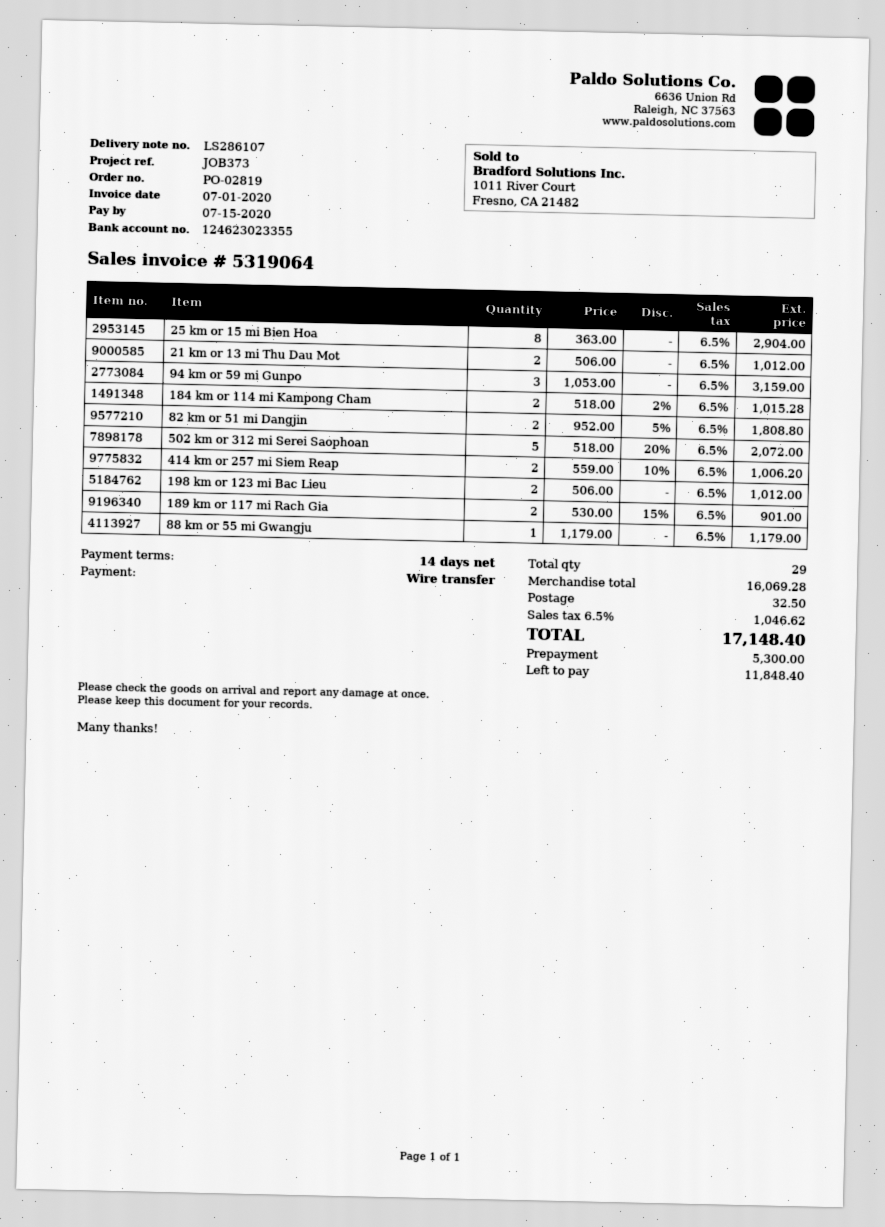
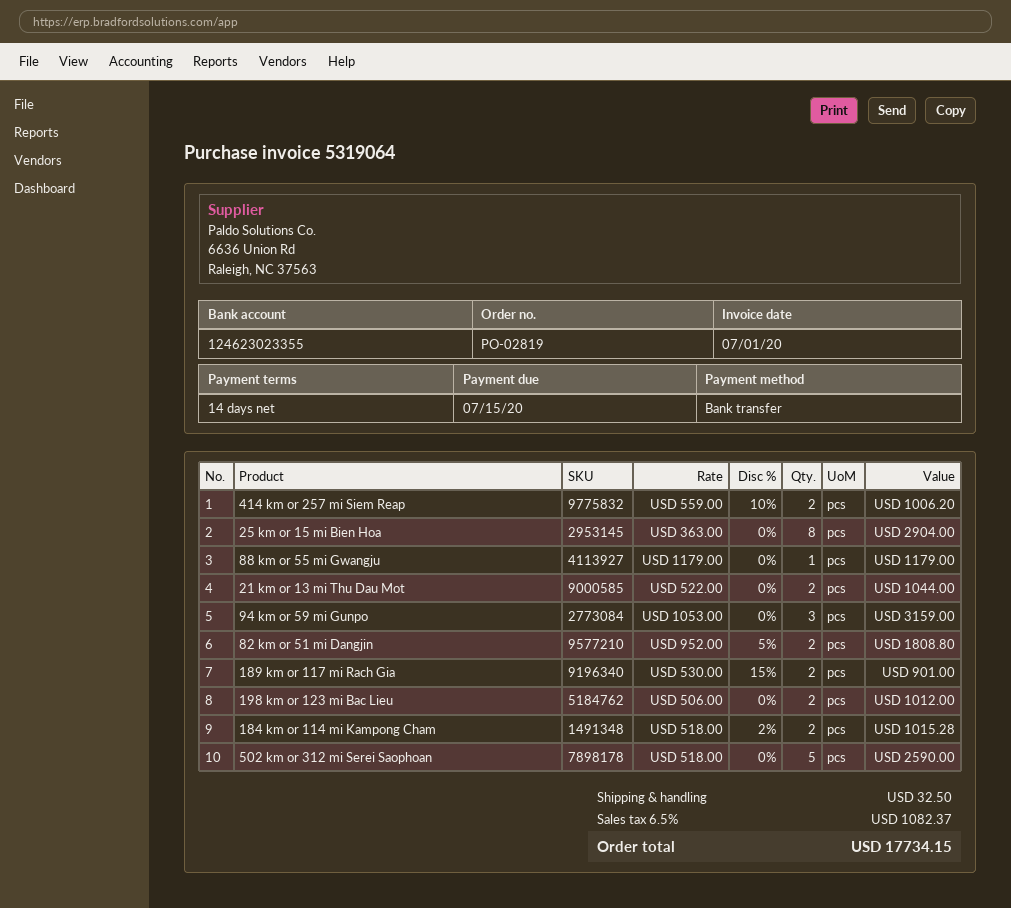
21 km or 13 mi Thu Dau Mot: 2 x 506.00 = 1012.00 -> 2 x 522.00 = 1044.00
502 km or 312 mi Serei Saophoan: 5 x 518.00 - 20% = 2072.00 -> 5 x 518.00 = 2590.00
tax: 6.5% = 1046.62 -> 6.5% = 1082.37
total: 17148.40 -> 17734.15

